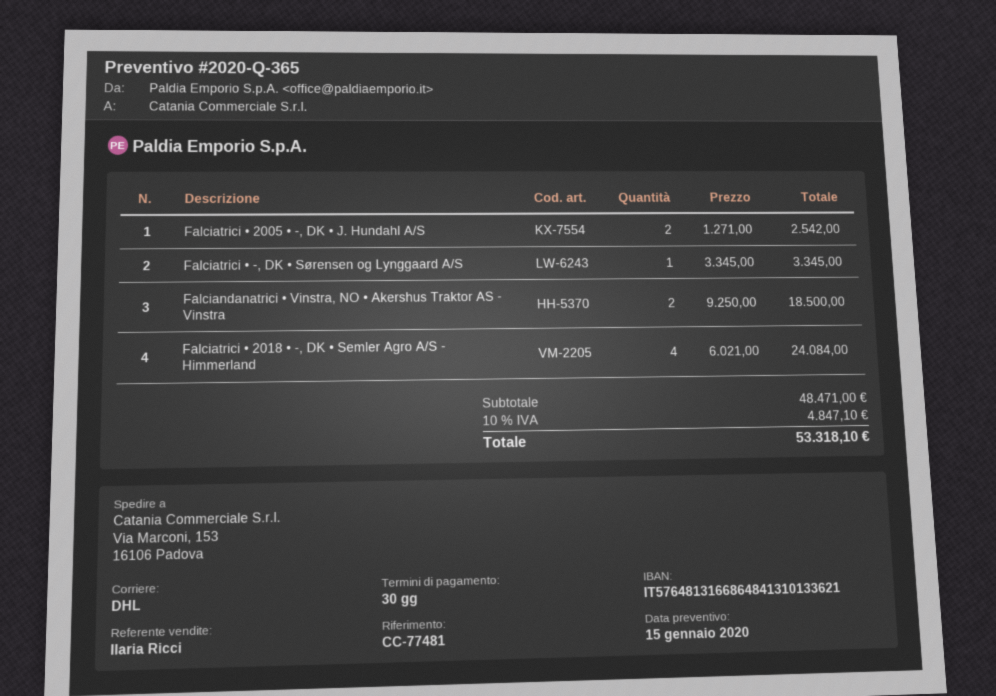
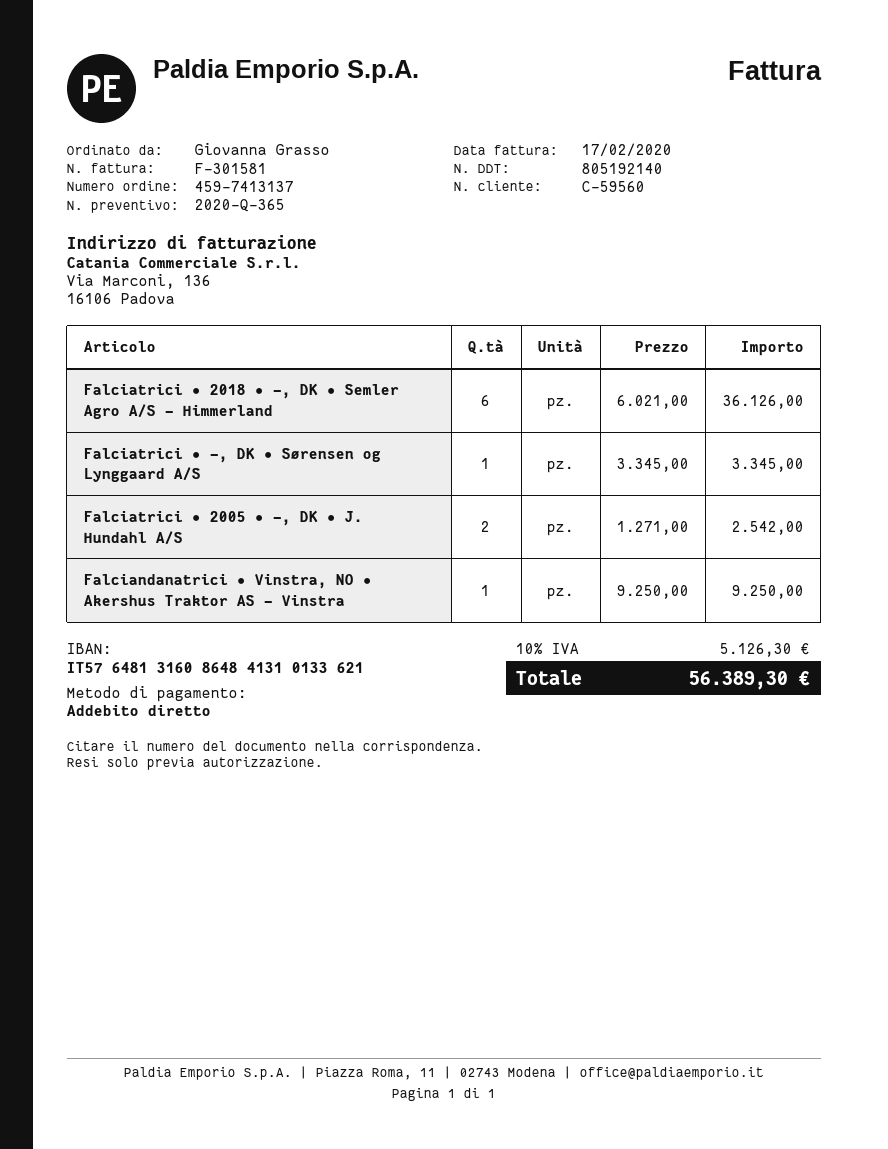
bank account: IT5764813166864841310133621 -> IT5764813160864841310133621
Falciandanatrici • Vinstra, NO • Akershus Traktor AS - Vinstra: 2 x 9250.00 = 18500.00 -> 1 x 9250.00 = 9250.00
Falciatrici • 2018 • -, DK • Semler Agro A/S - Himmerland: 4 x 6021.00 = 24084.00 -> 6 x 6021.00 = 36126.00
tax: 10% = 4847.10 -> 10% = 5126.30
total: 53318.10 -> 56389.30

